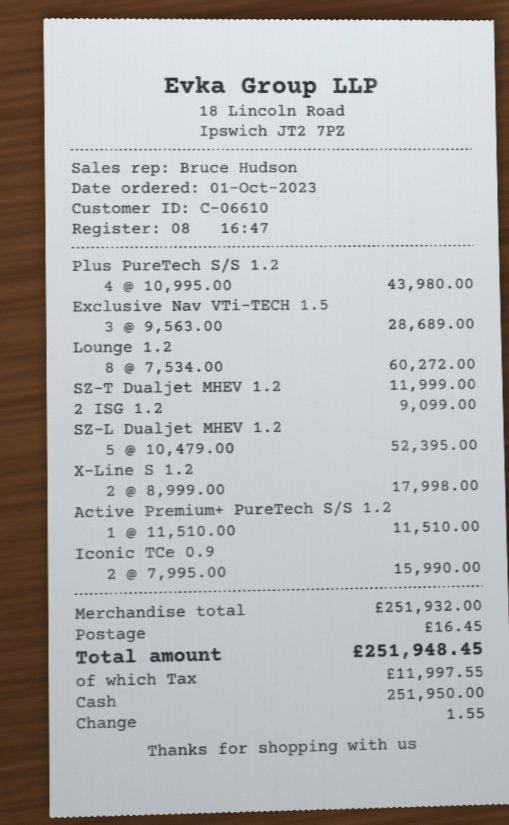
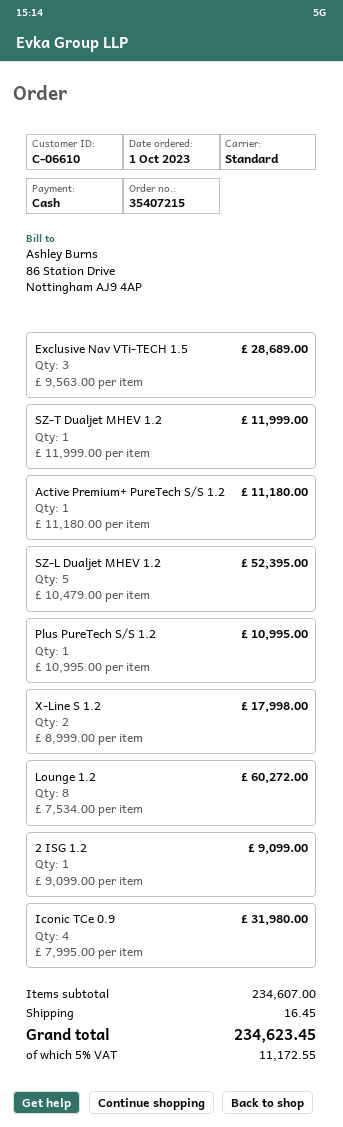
Plus PureTech S/S 1.2: 4 x 10995.00 = 43980.00 -> 1 x 10995.00 = 10995.00
Active Premium+ PureTech S/S 1.2: 1 x 11510.00 = 11510.00 -> 1 x 11180.00 = 11180.00
Iconic TCe 0.9: 2 x 7995.00 = 15990.00 -> 4 x 7995.00 = 31980.00
subtotal: 251932.00 -> 234607.00
tax: 11997.55 -> 11172.55
total: 251948.45 -> 234623.45

